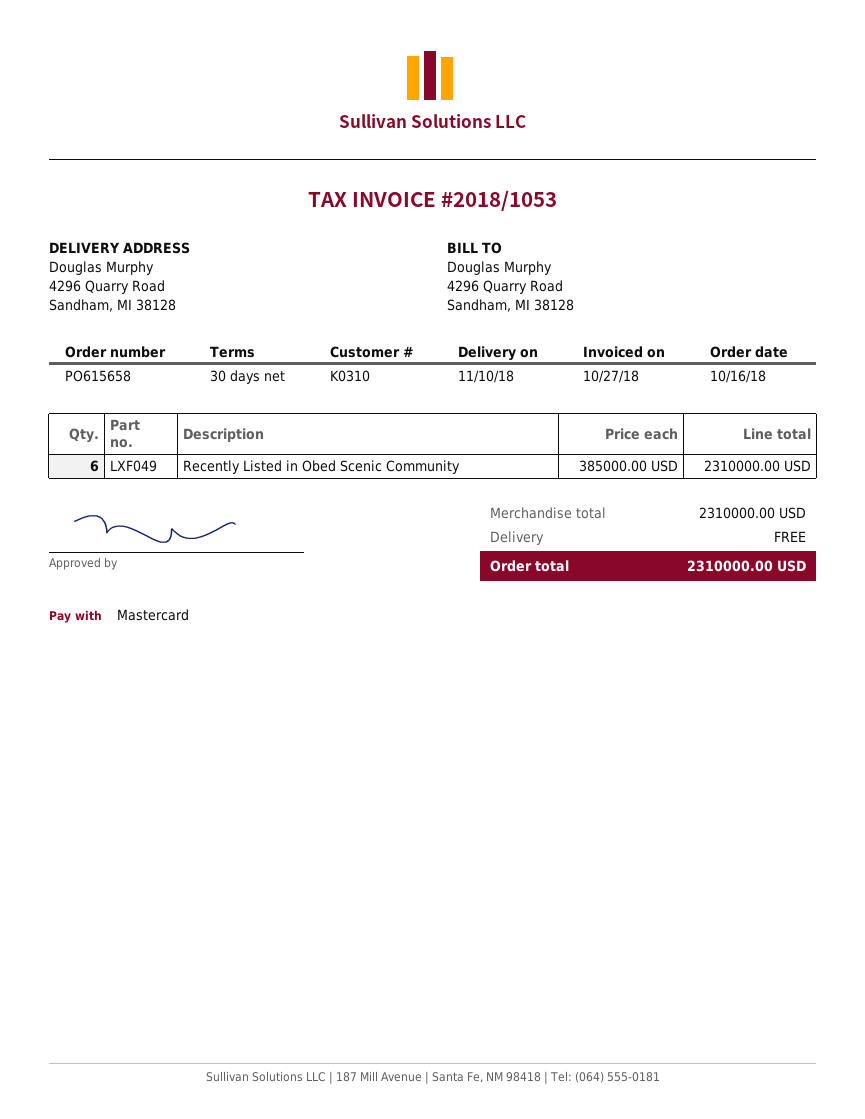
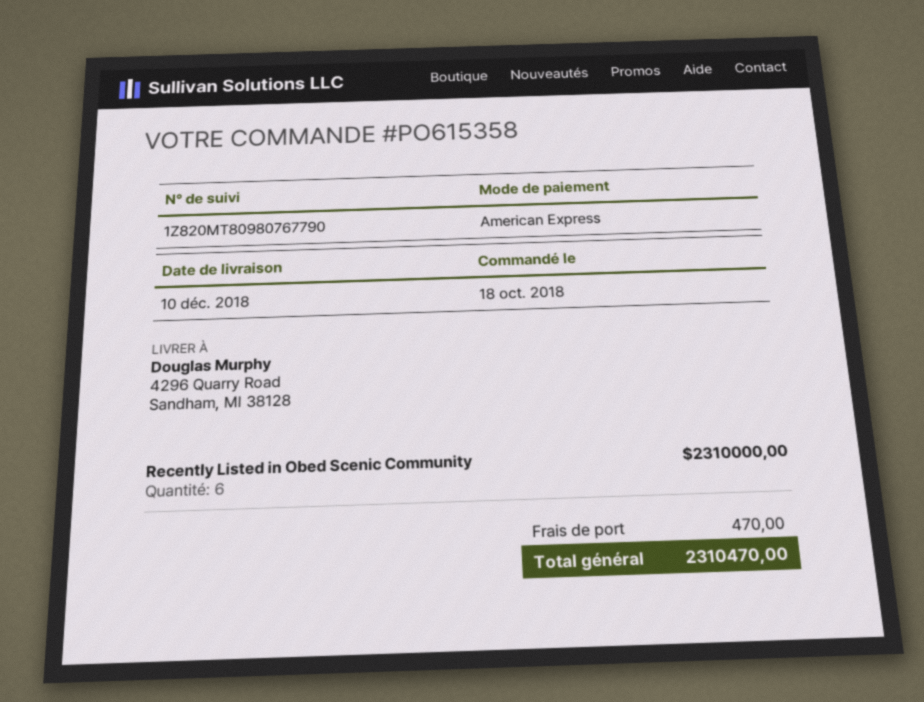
order number: PO615658 -> PO615358
order date: 2018-10-16 -> 2018-10-18
delivery date: 2018-11-10 -> 2018-12-10
payment method: Mastercard -> American Express
shipping: 0.00 -> 470.00
total: 2310000.00 -> 2310470.00

